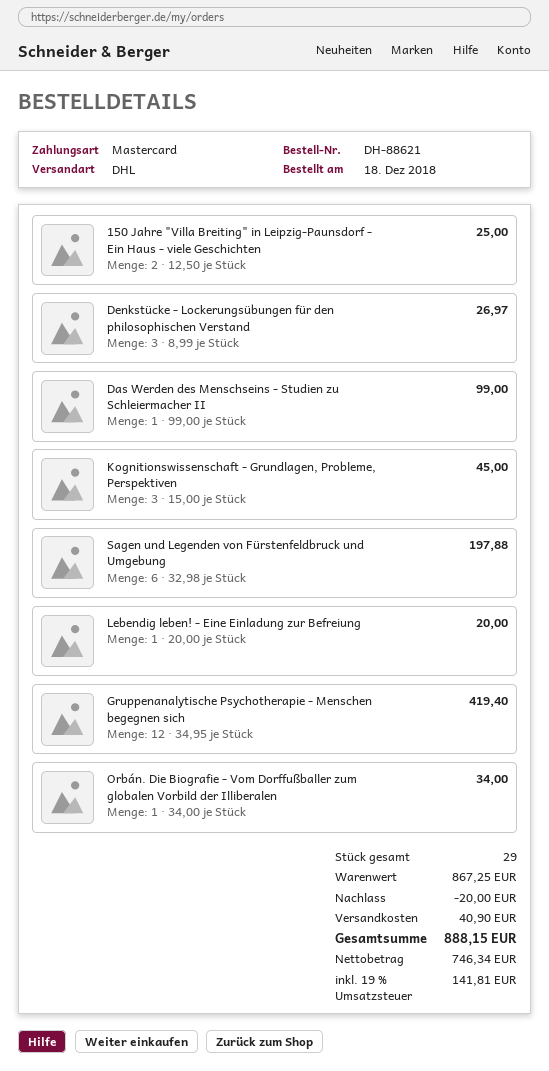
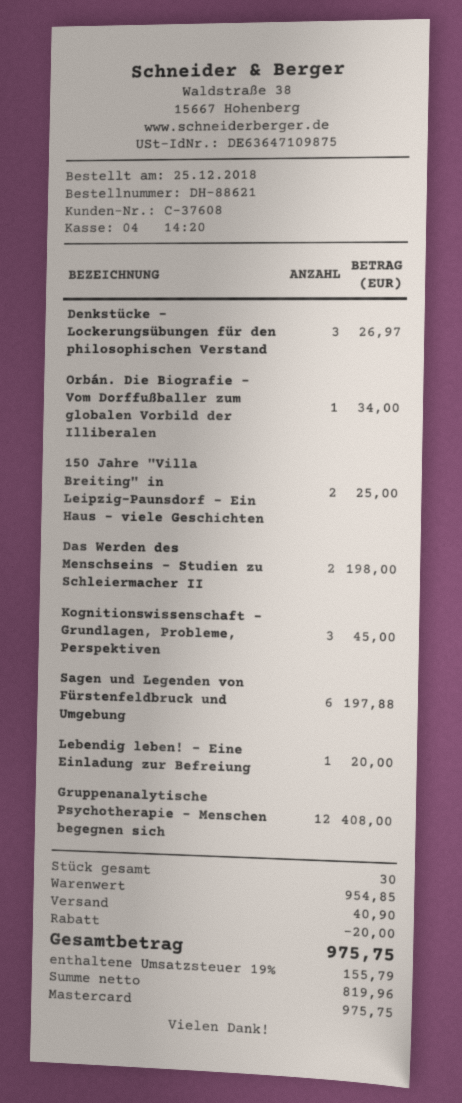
order date: 2018-12-18 -> 2018-12-25
Das Werden des Menschseins - Studien zu Schleiermacher II: 1 for 99.00 -> 2 for 198.00
Gruppenanalytische Psychotherapie - Menschen begegnen sich: 12 for 419.40 -> 12 for 408.00
total quantity: 29 -> 30
subtotal: 867.25 -> 954.85
net: 746.34 -> 819.96
tax: 19% = 141.81 -> 19% = 155.79
total: 888.15 -> 975.75

